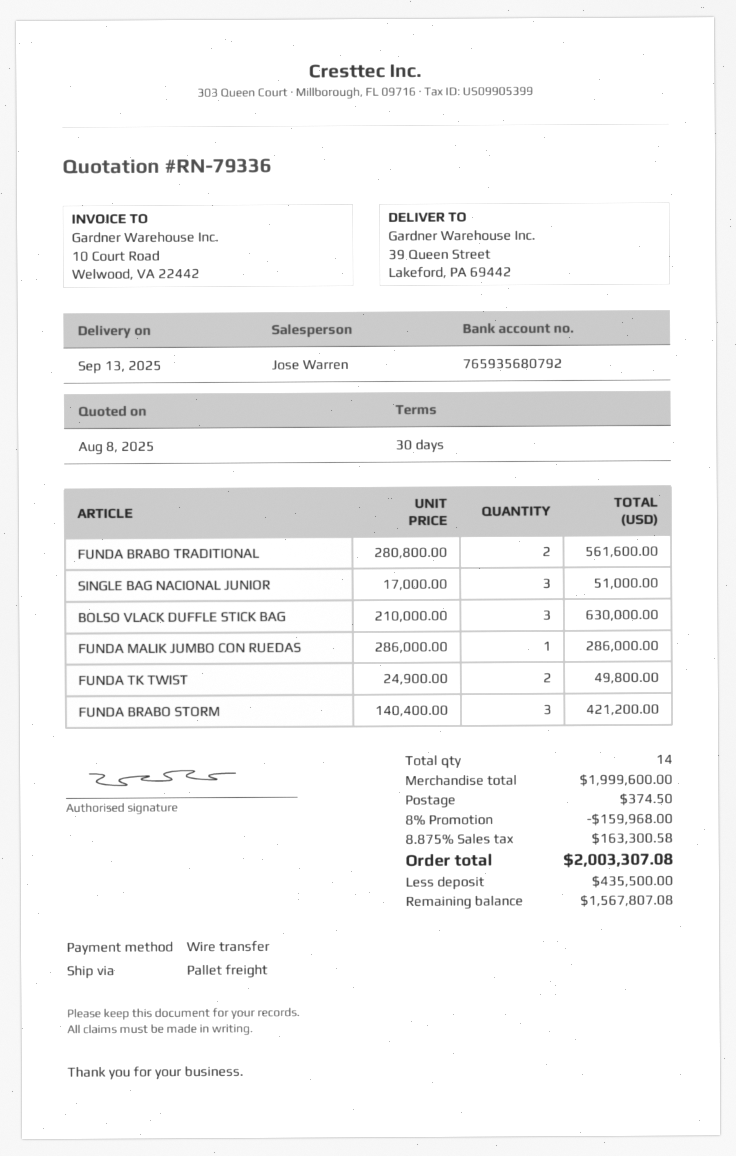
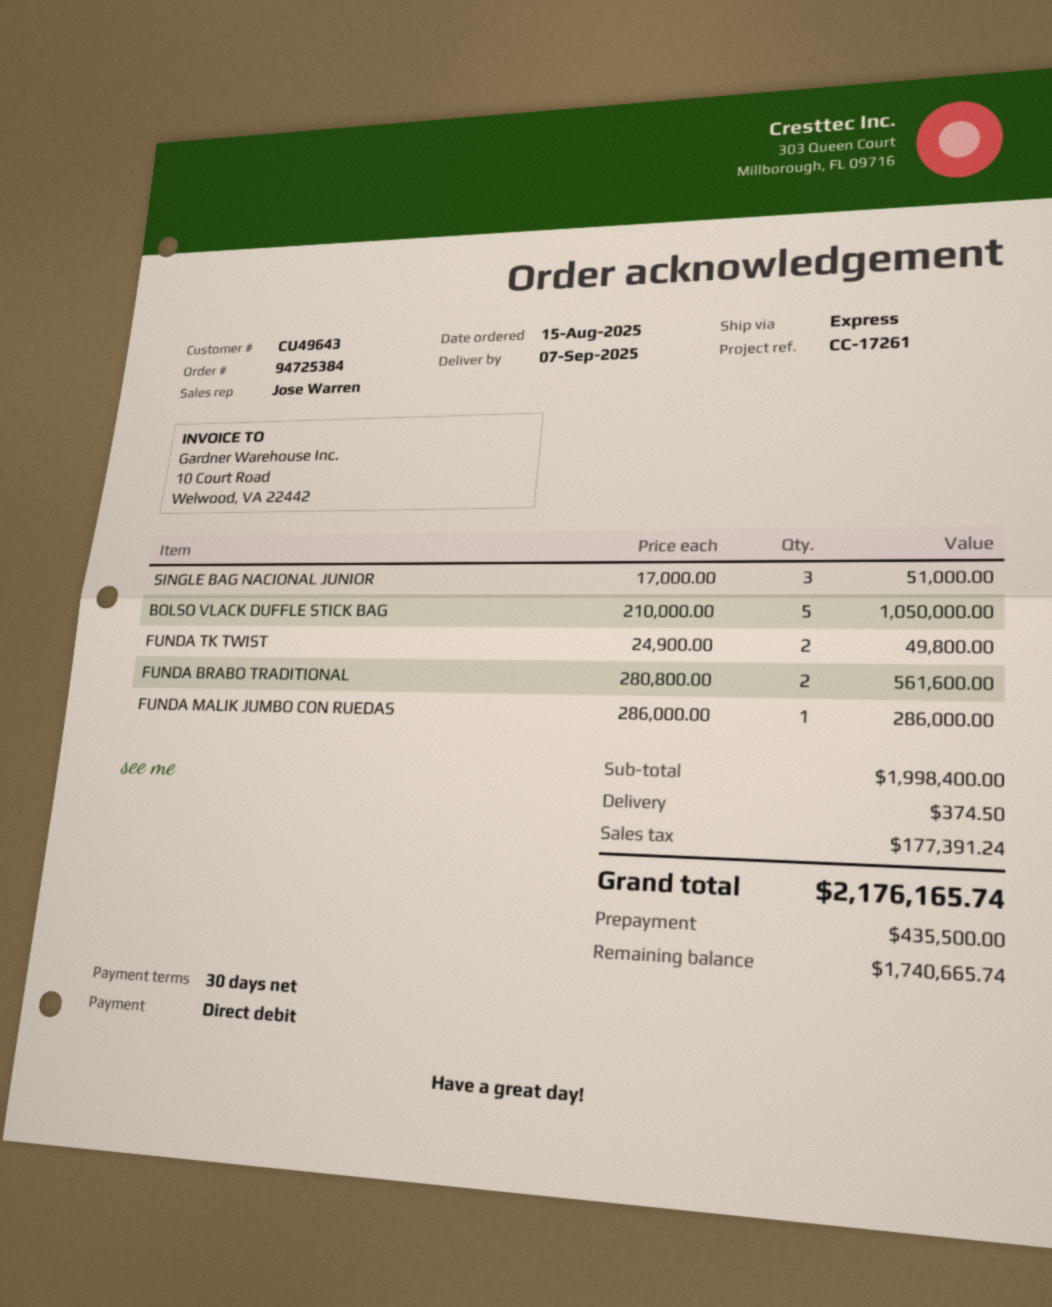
delivery date: 2025-09-13 -> 2025-09-07
payment method: bank transfer -> direct debit
shipping method: pallet freight -> express
BOLSO VLACK DUFFLE STICK BAG: 3 x 210000.00 = 630000.00 -> 5 x 210000.00 = 1050000.00
FUNDA BRABO STORM: 3 x 140400.00 = 421200.00 -> none
subtotal: 1999600.00 -> 1998400.00
discount: 8% = 159968.00 -> none
tax: 163300.58 -> 177391.24
total: 2003307.08 -> 2176165.74
balance: 1567807.08 -> 1740665.74

